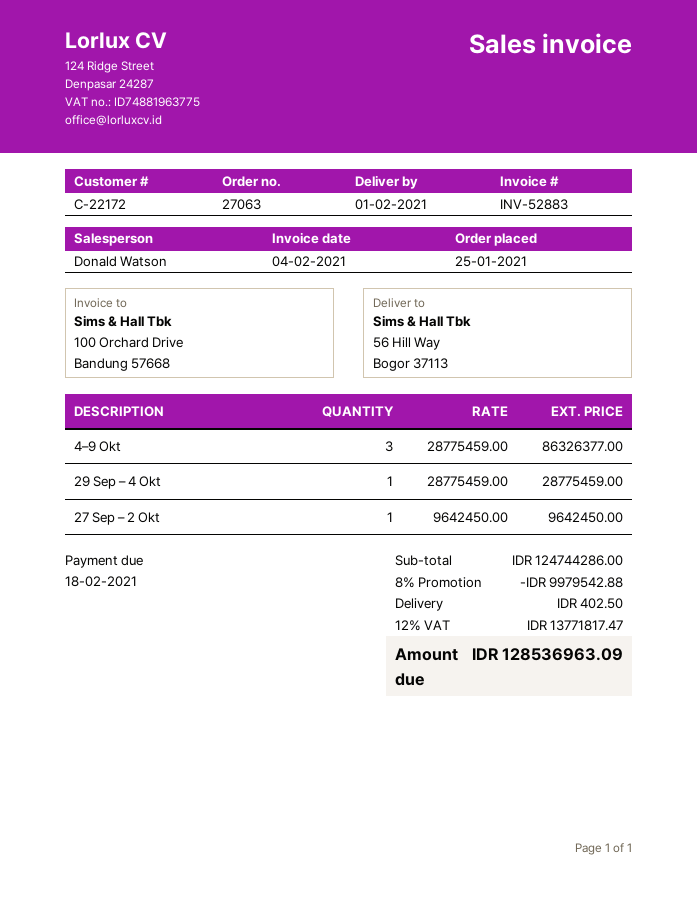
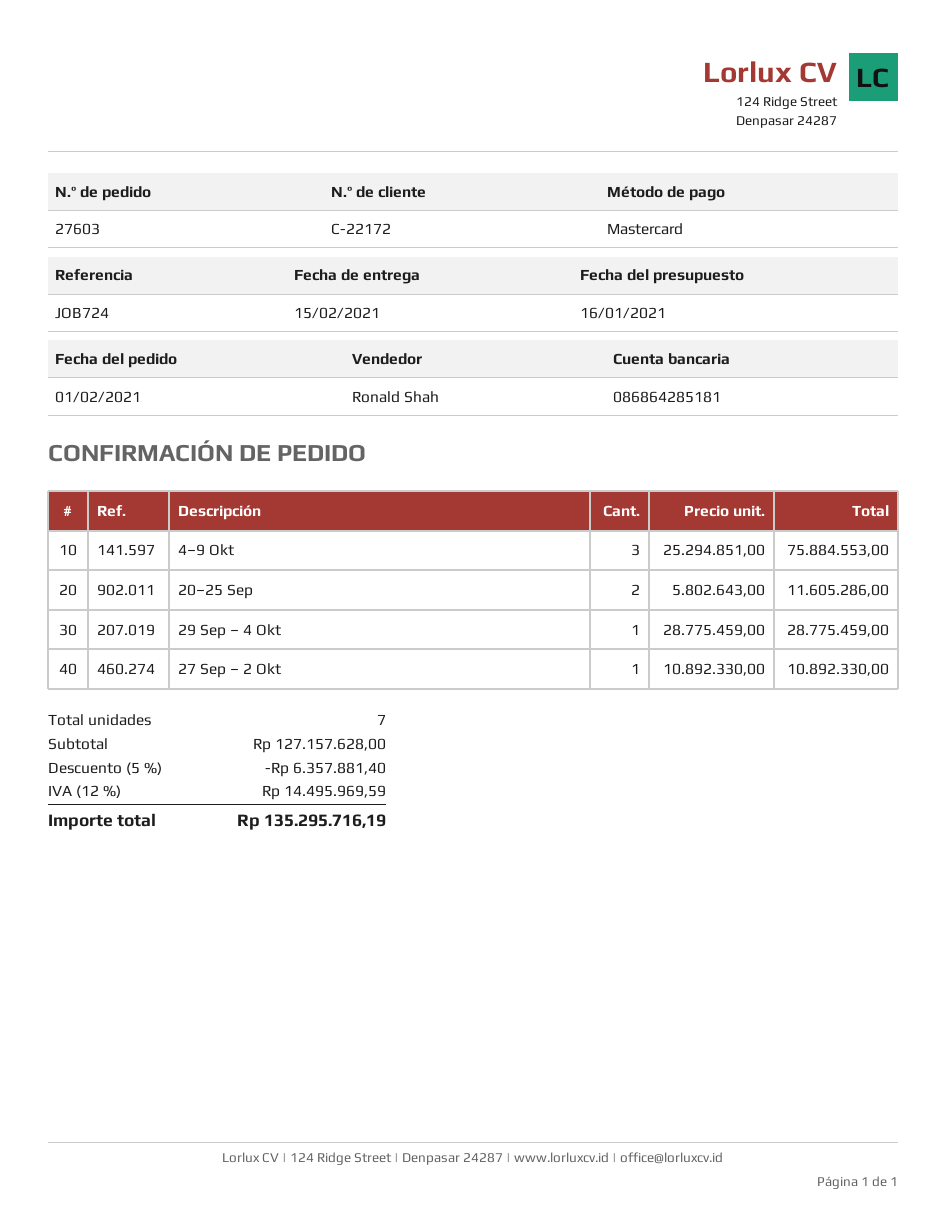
order number: 27063 -> 27603
order date: 2021-01-25 -> 2021-02-01
delivery date: 2021-02-01 -> 2021-02-15
sales rep: Donald Watson -> Ronald Shah
4–9 Okt: 3 x 28775459.00 = 86326377.00 -> 3 x 25294851.00 = 75884553.00
27 Sep – 2 Okt: 1 x 9642450.00 = 9642450.00 -> 1 x 10892330.00 = 10892330.00
20–25 Sep: none -> 2 x 5802643.00 = 11605286.00
subtotal: 124744286.00 -> 127157628.00
discount: 8% = 9979542.88 -> 5% = 6357881.40
shipping: 402.50 -> none
tax: 12% = 13771817.47 -> 12% = 14495969.59
total: 128536963.09 -> 135295716.19

